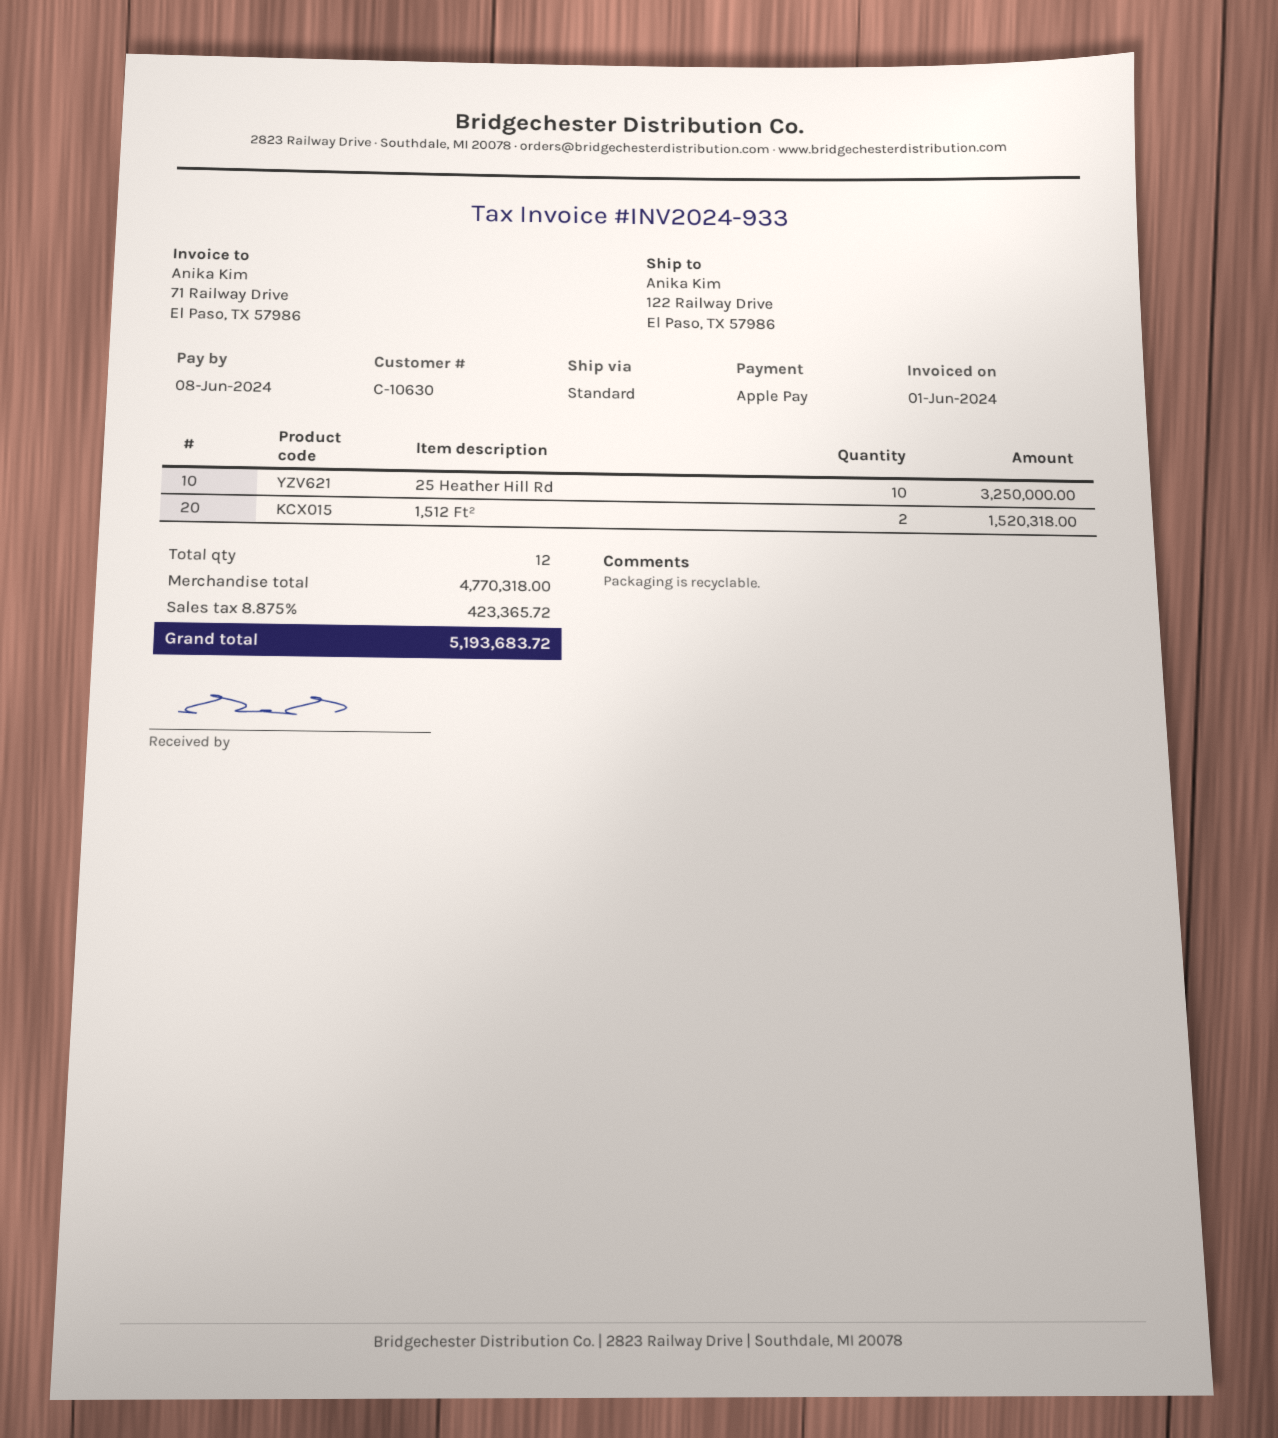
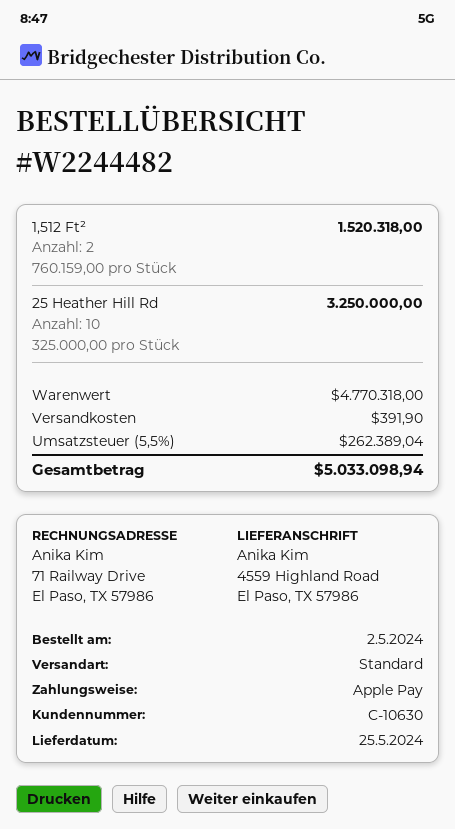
ship to: 122 Railway Drive, El Paso, TX 57986 -> 4559 Highland Road, El Paso, TX 57986
shipping: none -> 391.90
tax: 8.875% = 423365.72 -> 5.5% = 262389.04
total: 5193683.72 -> 5033098.94

